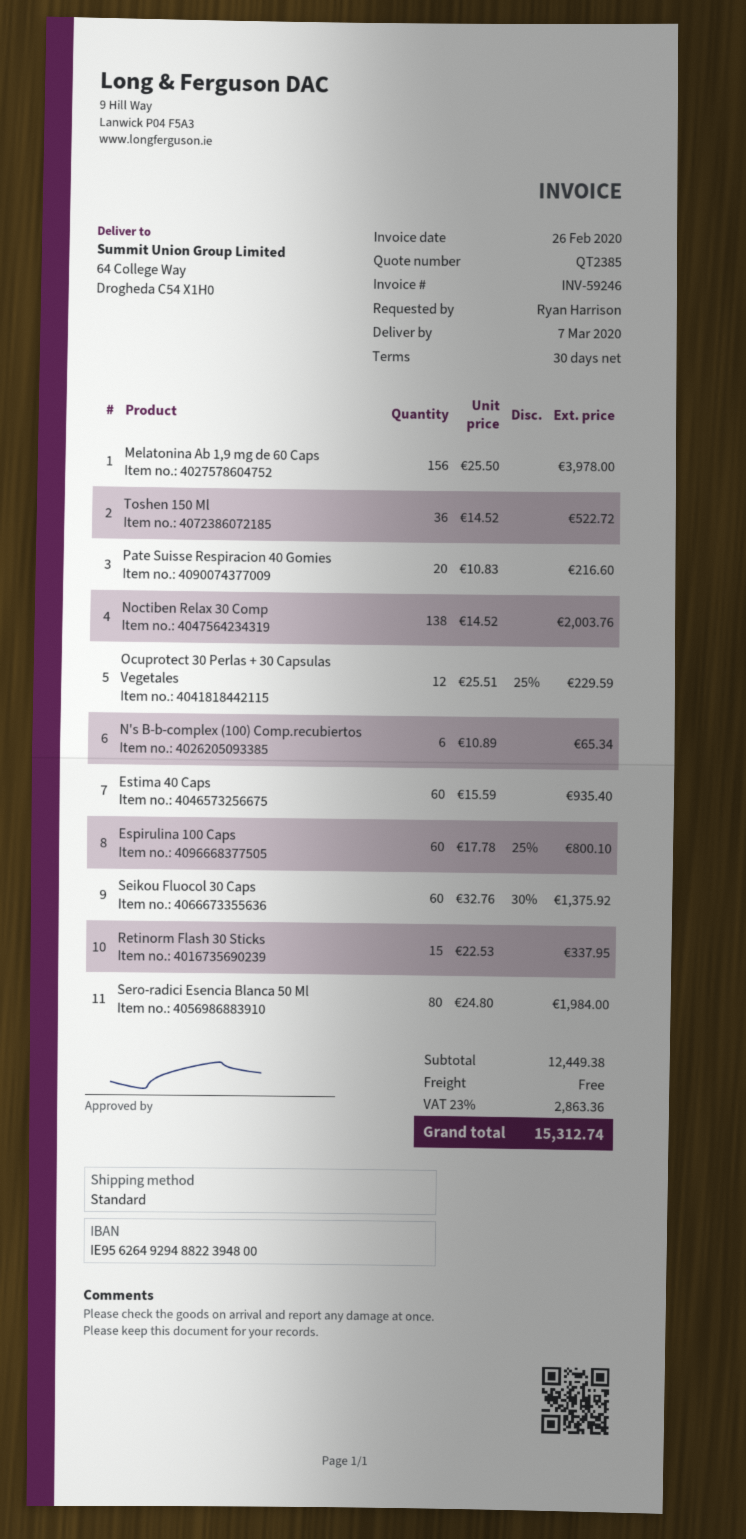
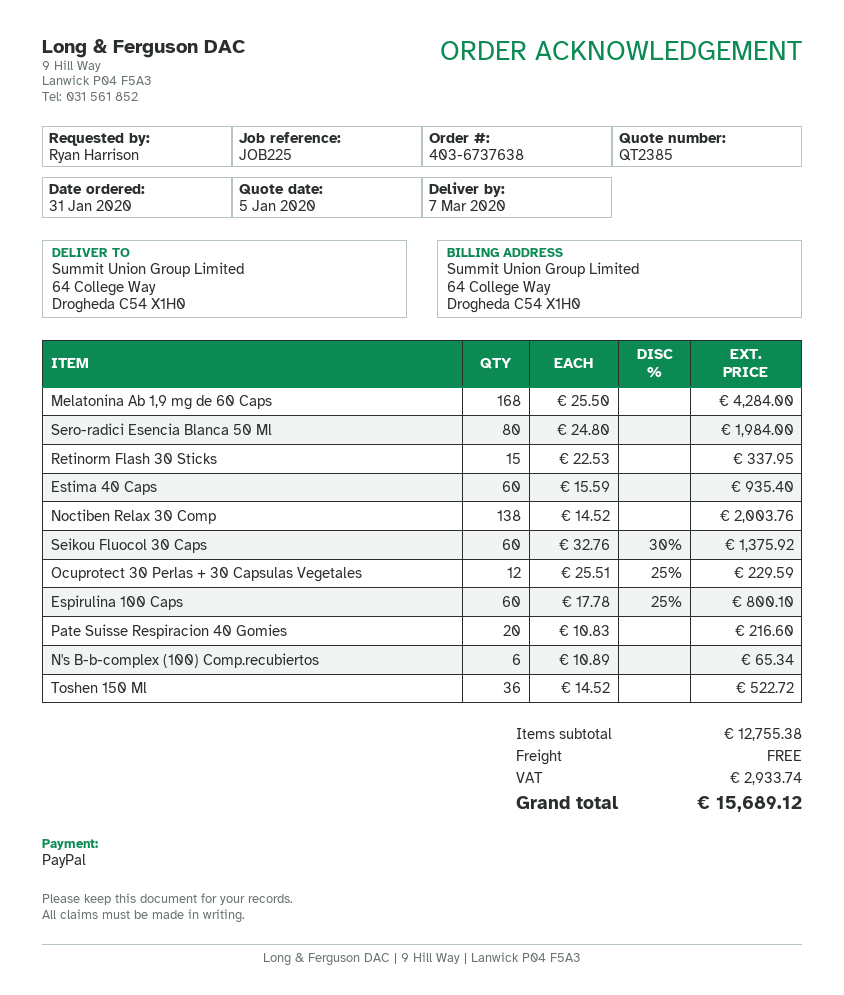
Melatonina Ab 1,9 mg de 60 Caps: 156 x 25.50 = 3978.00 -> 168 x 25.50 = 4284.00
subtotal: 12449.38 -> 12755.38
tax: 2863.36 -> 2933.74
total: 15312.74 -> 15689.12

